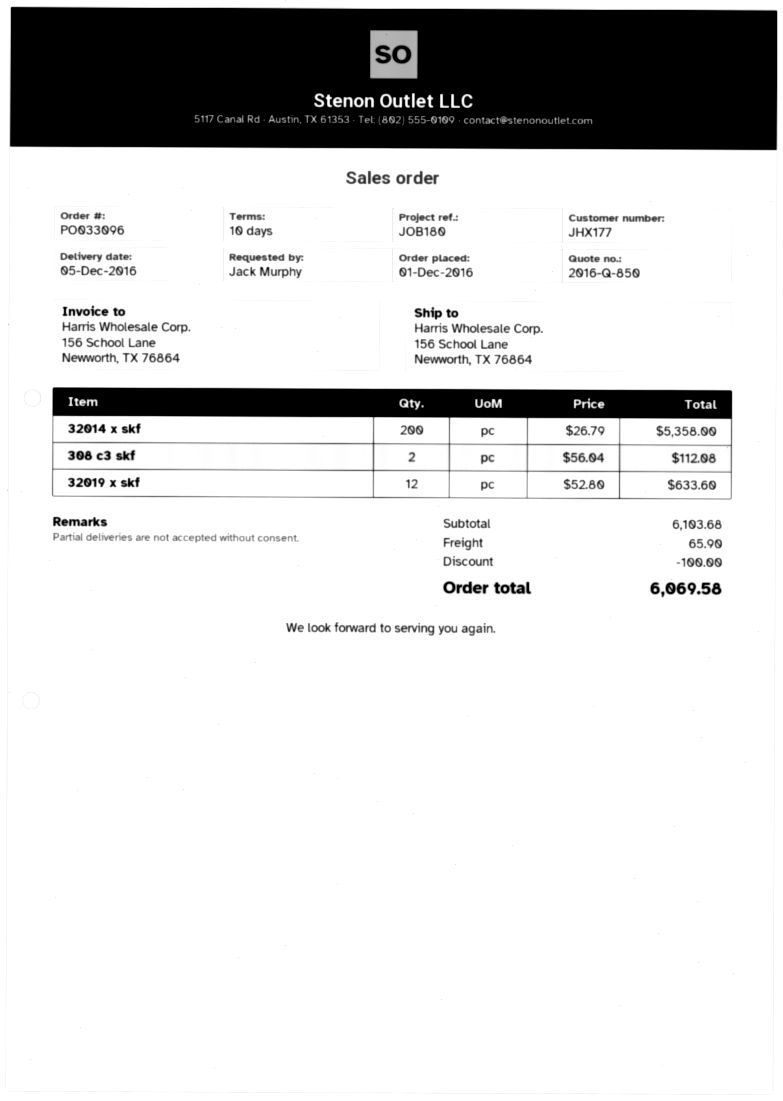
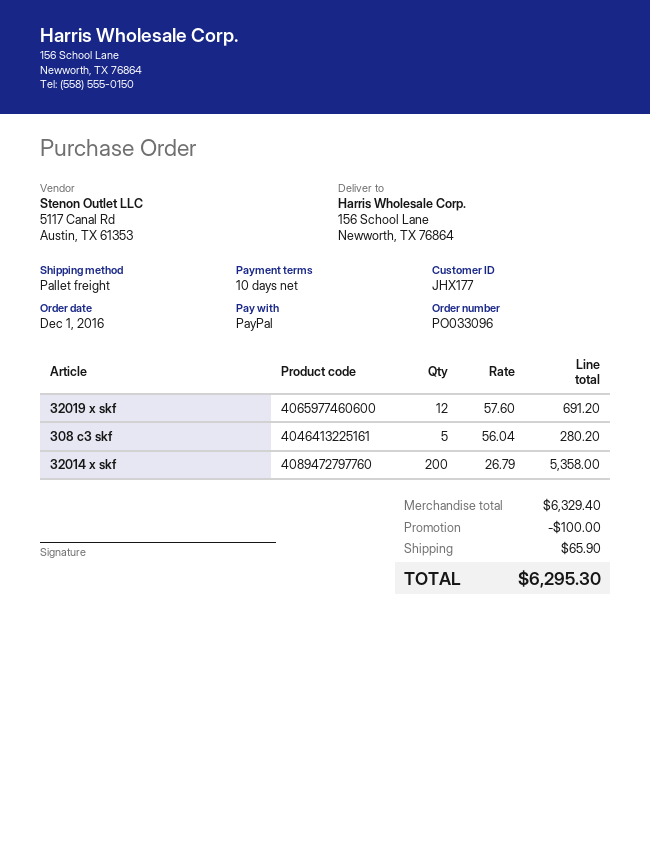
308 c3 skf: 2 x 56.04 = 112.08 -> 5 x 56.04 = 280.20
32019 x skf: 12 x 52.80 = 633.60 -> 12 x 57.60 = 691.20
subtotal: 6103.68 -> 6329.40
total: 6069.58 -> 6295.30

